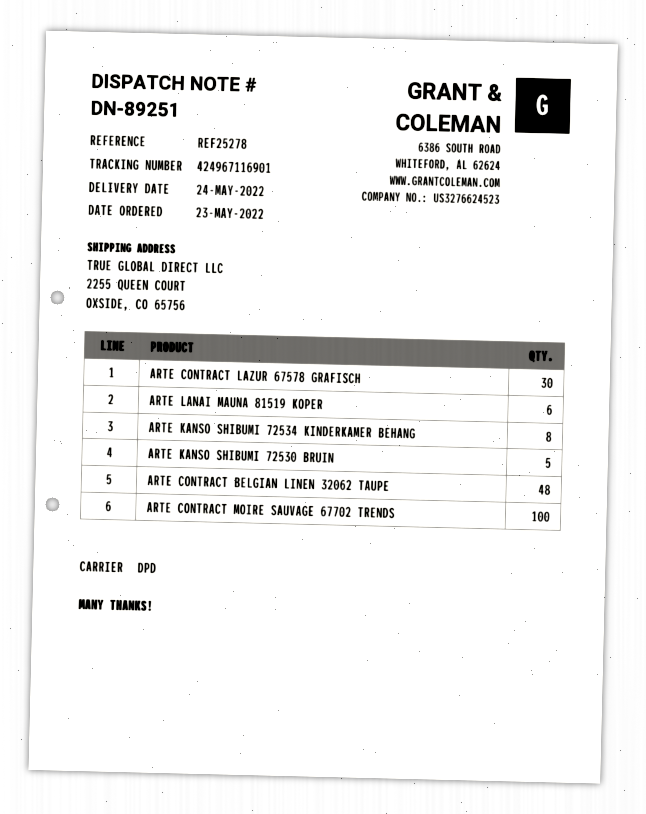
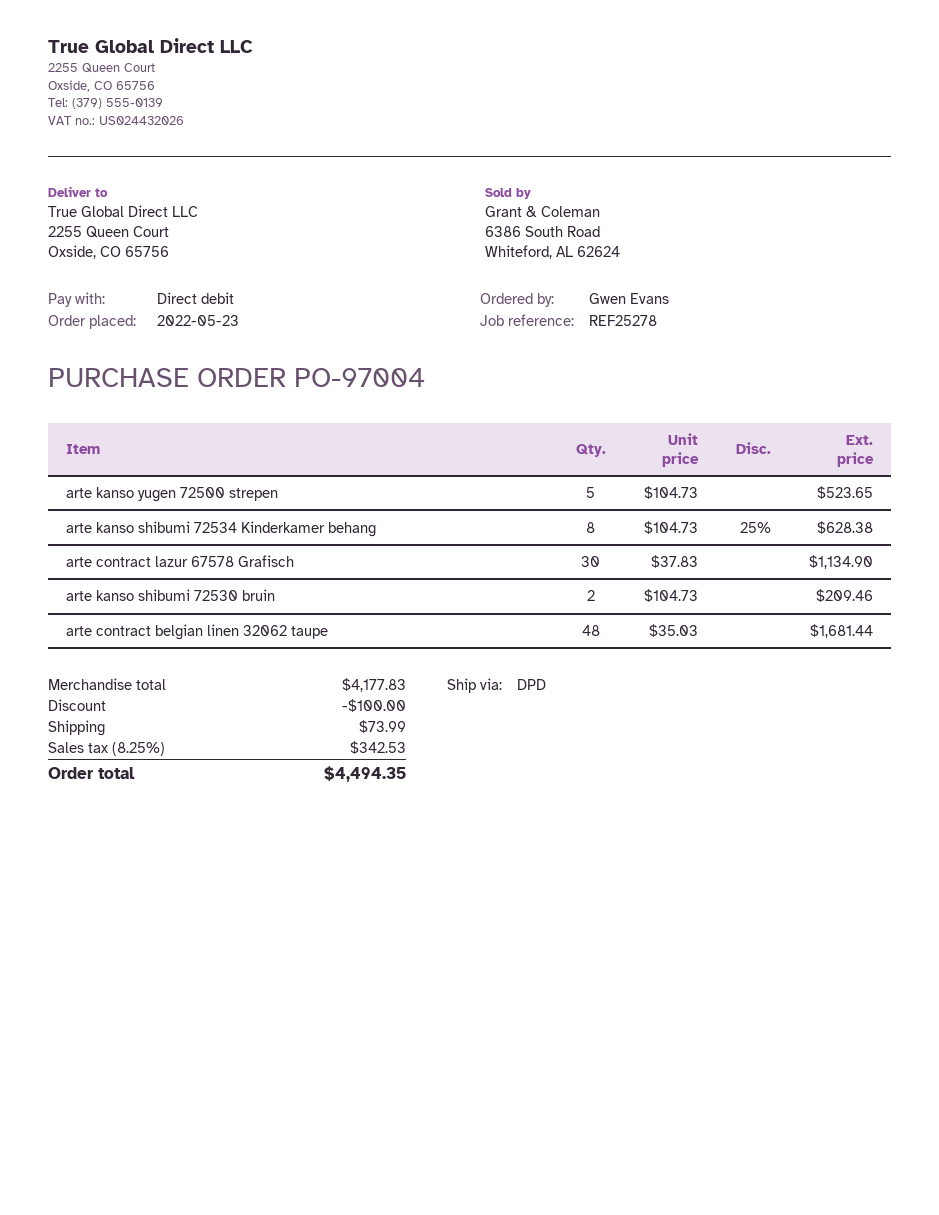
ARTE LANAI MAUNA 81519 KOPER: 6 -> none
ARTE KANSO SHIBUMI 72530 BRUIN: 5 -> 2
ARTE CONTRACT MOIRE SAUVAGE 67702 TRENDS: 100 -> none
arte kanso yugen 72500 strepen: none -> 5

